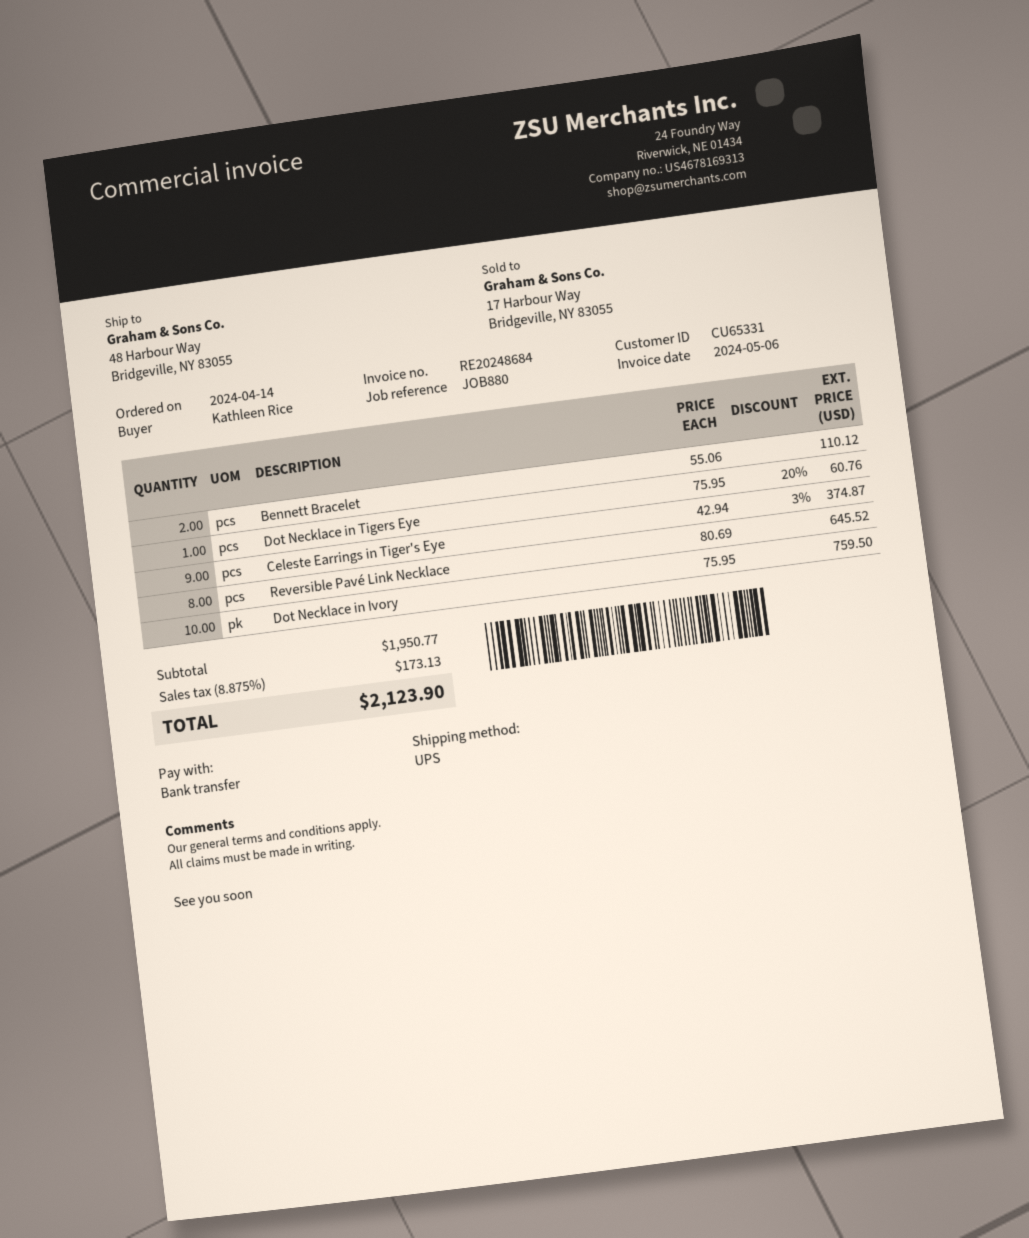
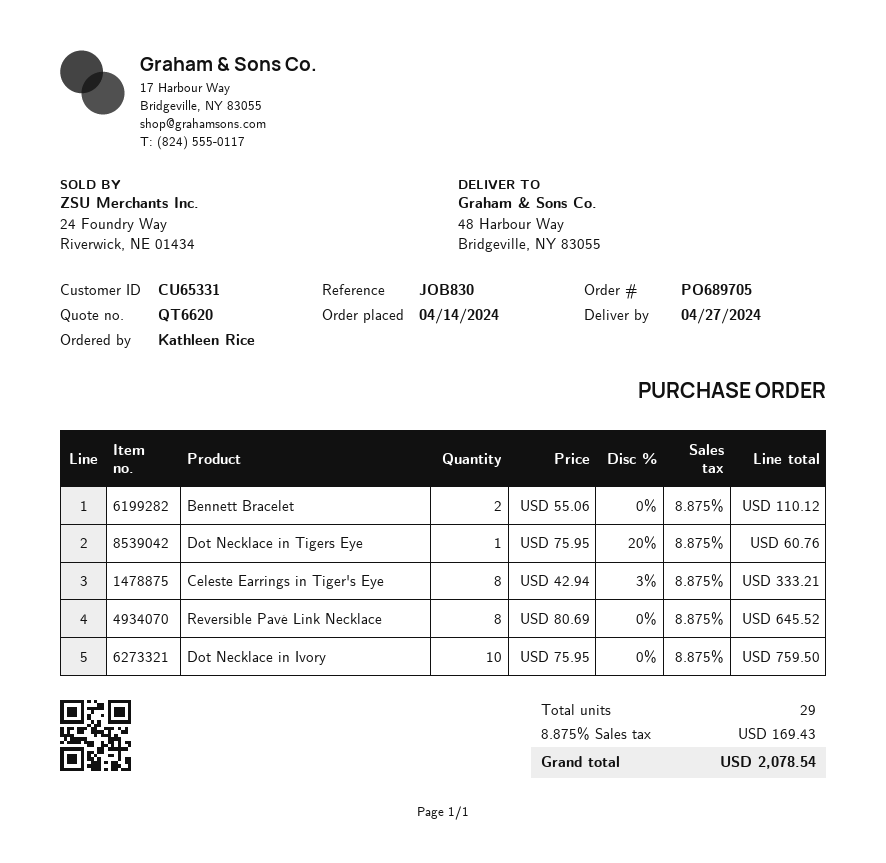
reference: JOB880 -> JOB830
Celeste Earrings in Tiger's Eye: 9 x 42.94 - 3% = 374.87 -> 8 x 42.94 - 3% = 333.21
tax: 8.875% = 173.13 -> 8.875% = 169.43
total: 2123.90 -> 2078.54

